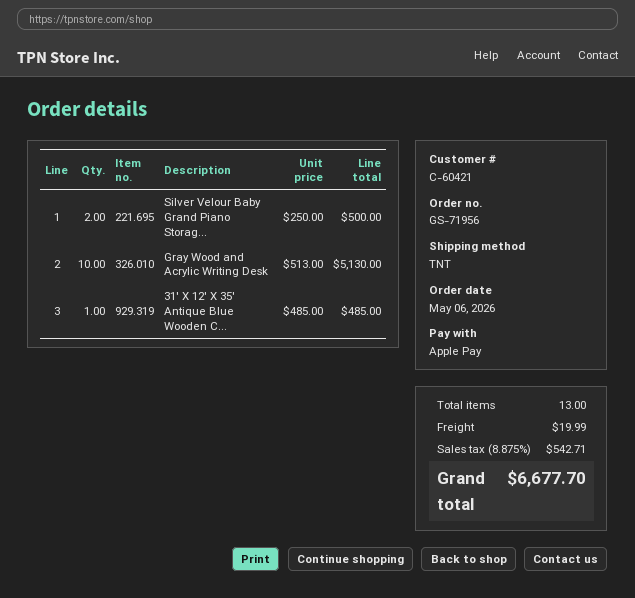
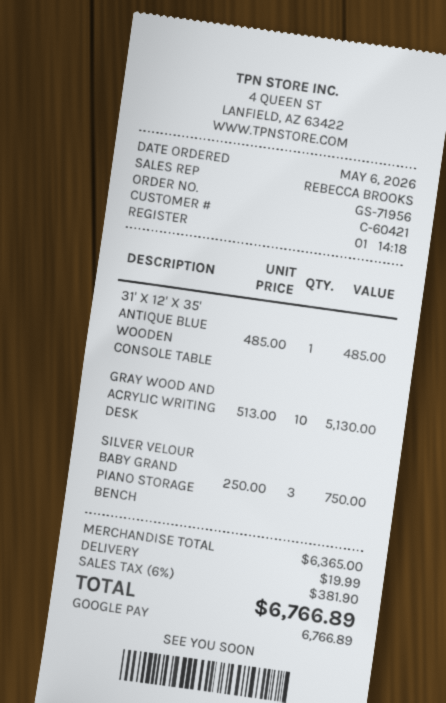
payment method: Apple Pay -> Google Pay
Silver Velour Baby Grand Piano Storag...: 2 x 250.00 = 500.00 -> 3 x 250.00 = 750.00
tax: 8.875% = 542.71 -> 6% = 381.90
total: 6677.70 -> 6766.89

